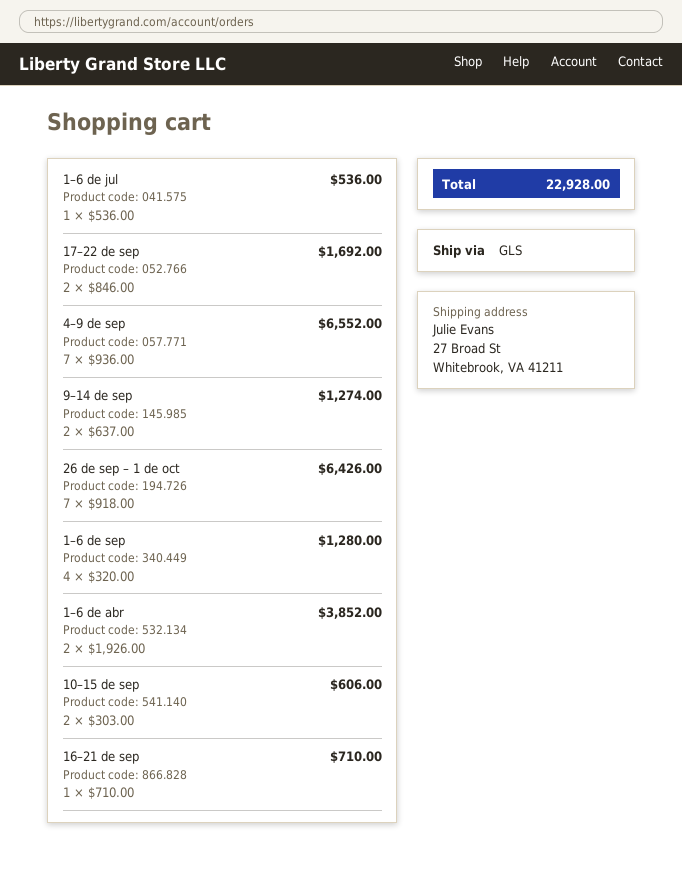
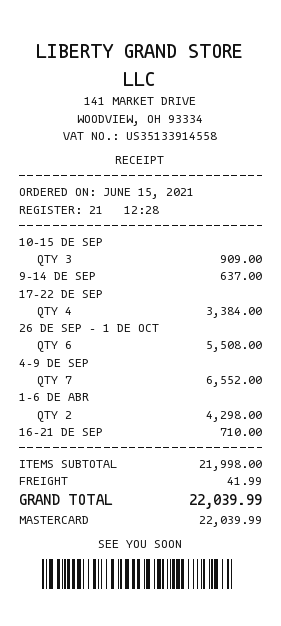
1–6 de jul: 1 for 536.00 -> none
17–22 de sep: 2 for 1692.00 -> 4 for 3384.00
9–14 de sep: 2 for 1274.00 -> 1 for 637.00
26 de sep – 1 de oct: 7 for 6426.00 -> 6 for 5508.00
1–6 de sep: 4 for 1280.00 -> none
1–6 de abr: 2 for 3852.00 -> 2 for 4298.00
10–15 de sep: 2 for 606.00 -> 3 for 909.00
shipping: none -> 41.99
total: 22928.00 -> 22039.99

